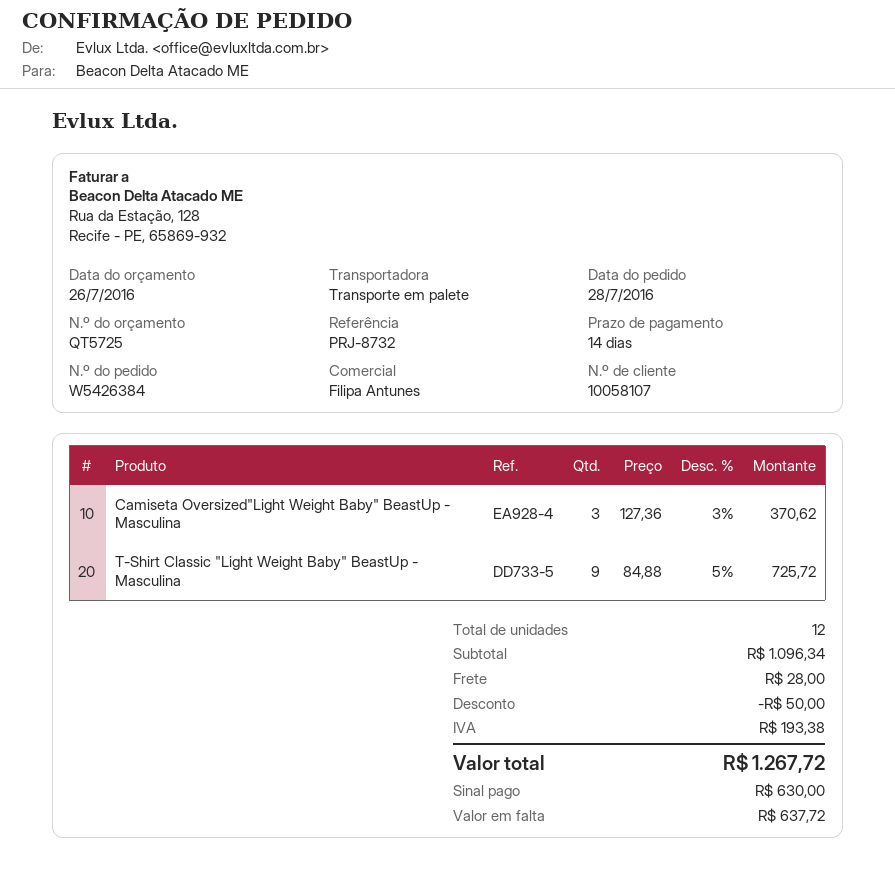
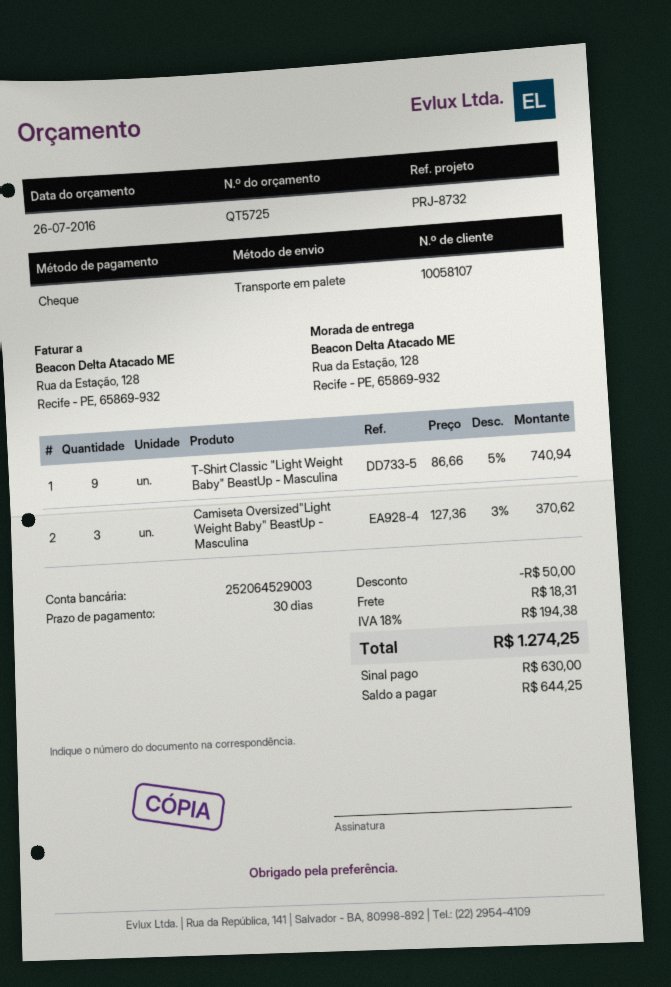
payment terms: 14 days -> 30 days
T-Shirt Classic "Light Weight Baby" BeastUp - Masculina: 9 x 84.88 - 5% = 725.72 -> 9 x 86.66 - 5% = 740.94
shipping: 28.00 -> 18.31
tax: 193.38 -> 194.38
total: 1267.72 -> 1274.25
balance: 637.72 -> 644.25

